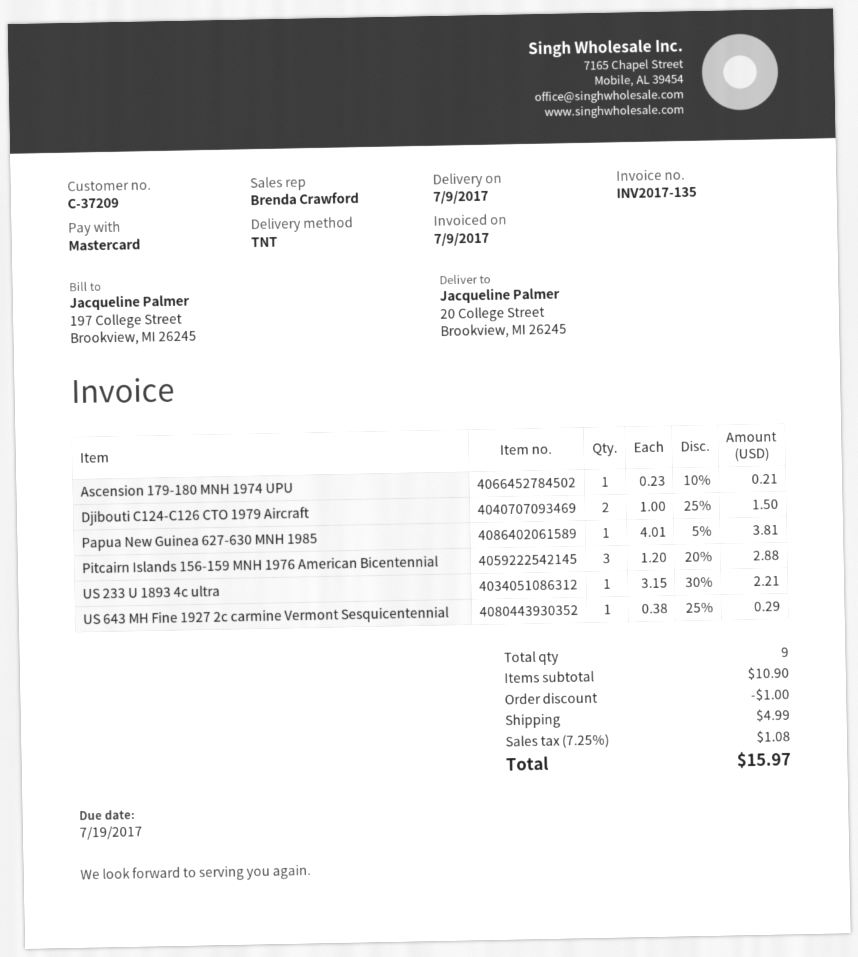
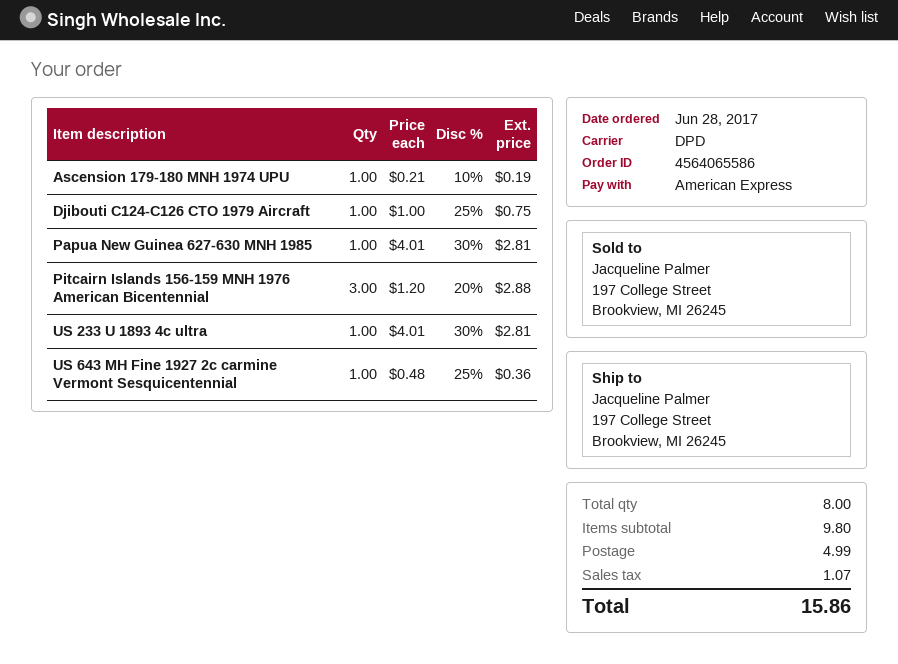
payment method: Mastercard -> American Express
shipping method: TNT -> DPD
ship to: 20 College Street, Brookview, MI 26245 -> 197 College Street, Brookview, MI 26245
Ascension 179-180 MNH 1974 UPU: 1 x 0.23 - 10% = 0.21 -> 1 x 0.21 - 10% = 0.19
Djibouti C124-C126 CTO 1979 Aircraft: 2 x 1.00 - 25% = 1.50 -> 1 x 1.00 - 25% = 0.75
Papua New Guinea 627-630 MNH 1985: 1 x 4.01 - 5% = 3.81 -> 1 x 4.01 - 30% = 2.81
US 233 U 1893 4c ultra: 1 x 3.15 - 30% = 2.21 -> 1 x 4.01 - 30% = 2.81
US 643 MH Fine 1927 2c carmine Vermont Sesquicentennial: 1 x 0.38 - 25% = 0.29 -> 1 x 0.48 - 25% = 0.36
total quantity: 9 -> 8
subtotal: 10.90 -> 9.80
discount: 1.00 -> none
tax: 1.08 -> 1.07
total: 15.97 -> 15.86

